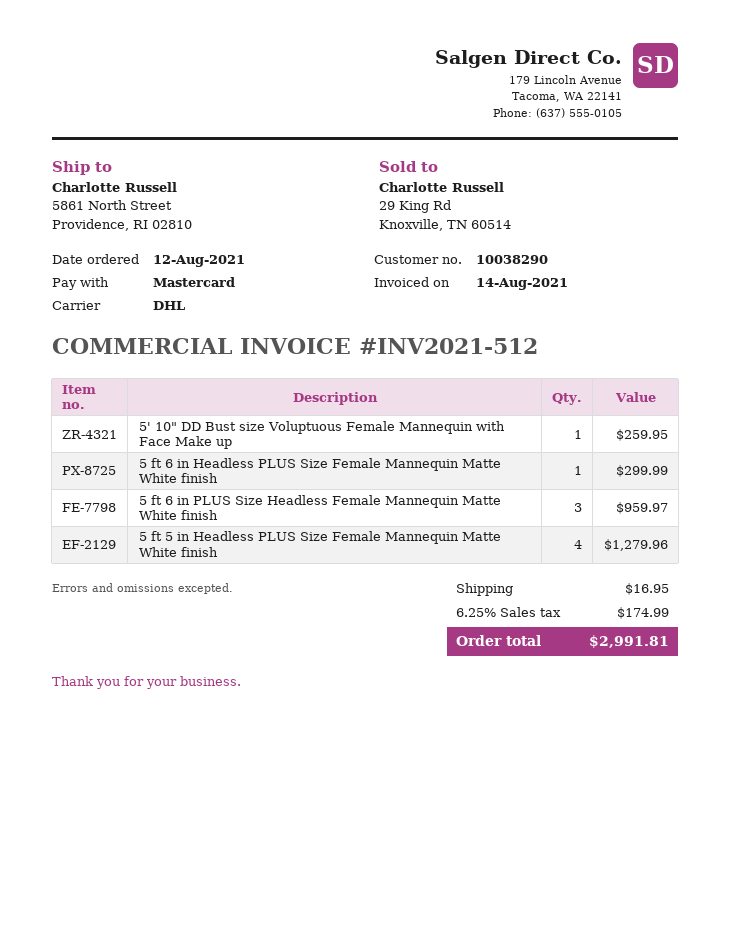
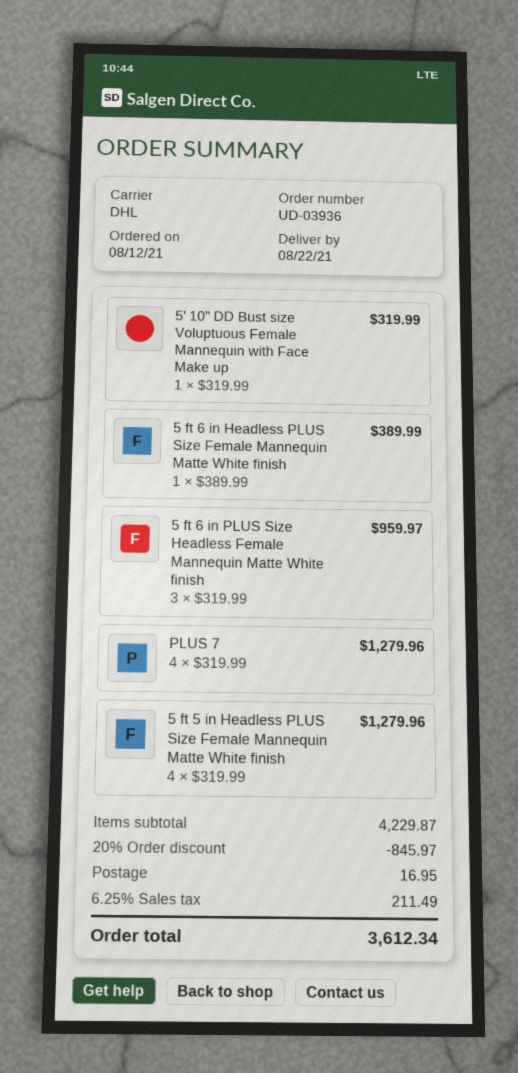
5' 10" DD Bust size Voluptuous Female Mannequin with Face Make up: 1 for 259.95 -> 1 for 319.99
5 ft 6 in Headless PLUS Size Female Mannequin Matte White finish: 1 for 299.99 -> 1 for 389.99
PLUS 7: none -> 4 for 1279.96
discount: none -> 20% = 845.97
tax: 6.25% = 174.99 -> 6.25% = 211.49
total: 2991.81 -> 3612.34

